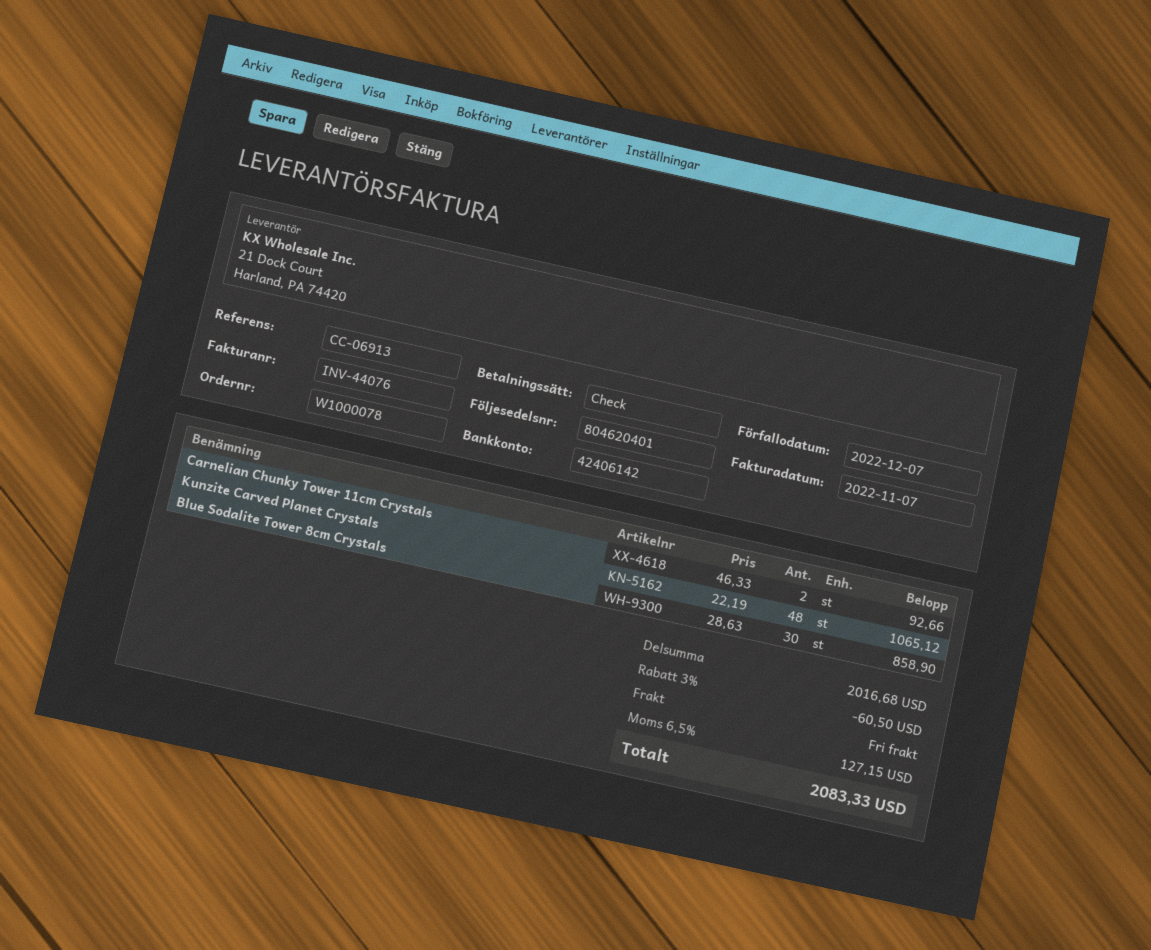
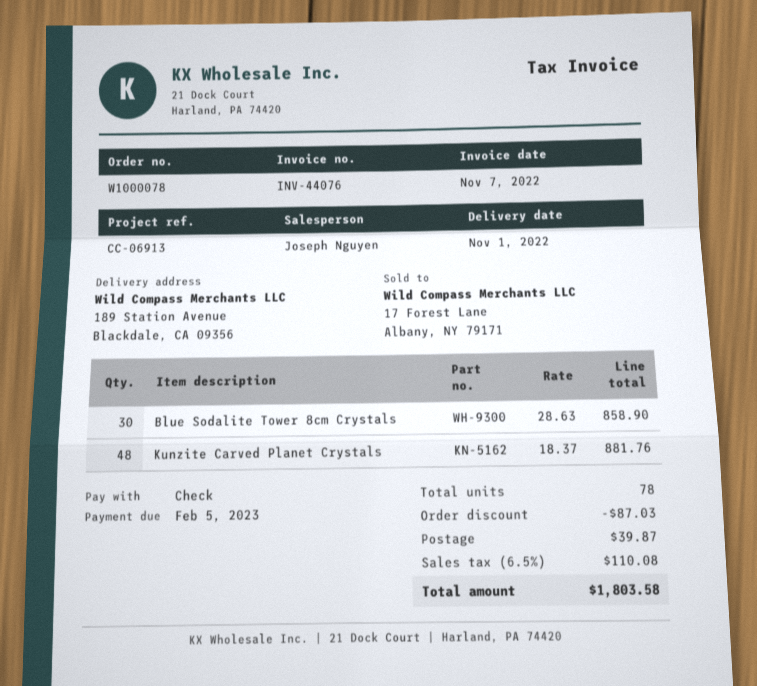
due date: 2022-12-07 -> 2023-02-05
Carnelian Chunky Tower 11cm Crystals: 2 x 46.33 = 92.66 -> none
Kunzite Carved Planet Crystals: 48 x 22.19 = 1065.12 -> 48 x 18.37 = 881.76
discount: 60.50 -> 87.03
shipping: 0.00 -> 39.87
tax: 6.5% = 127.15 -> 6.5% = 110.08
total: 2083.33 -> 1803.58

